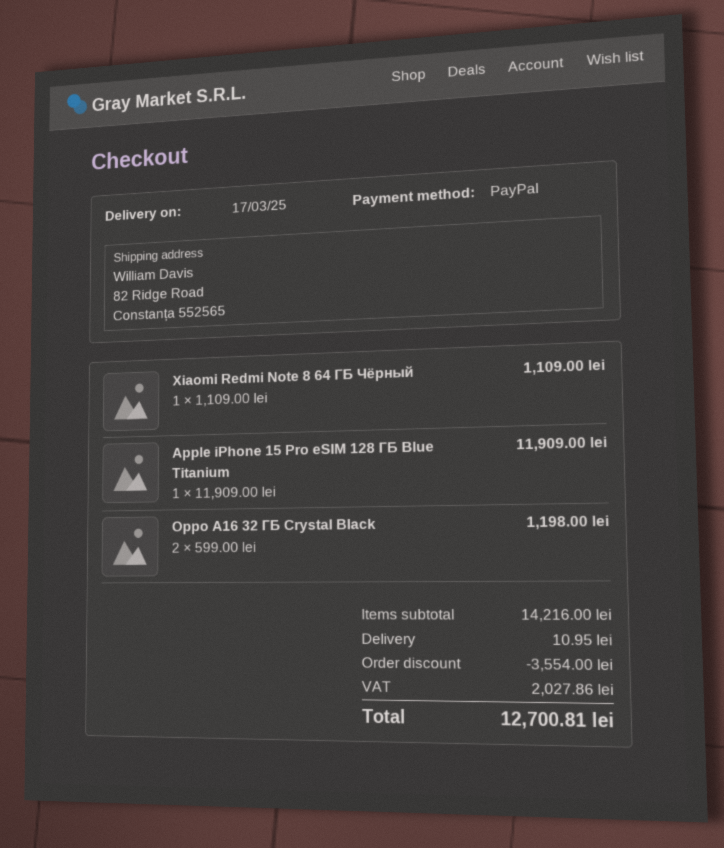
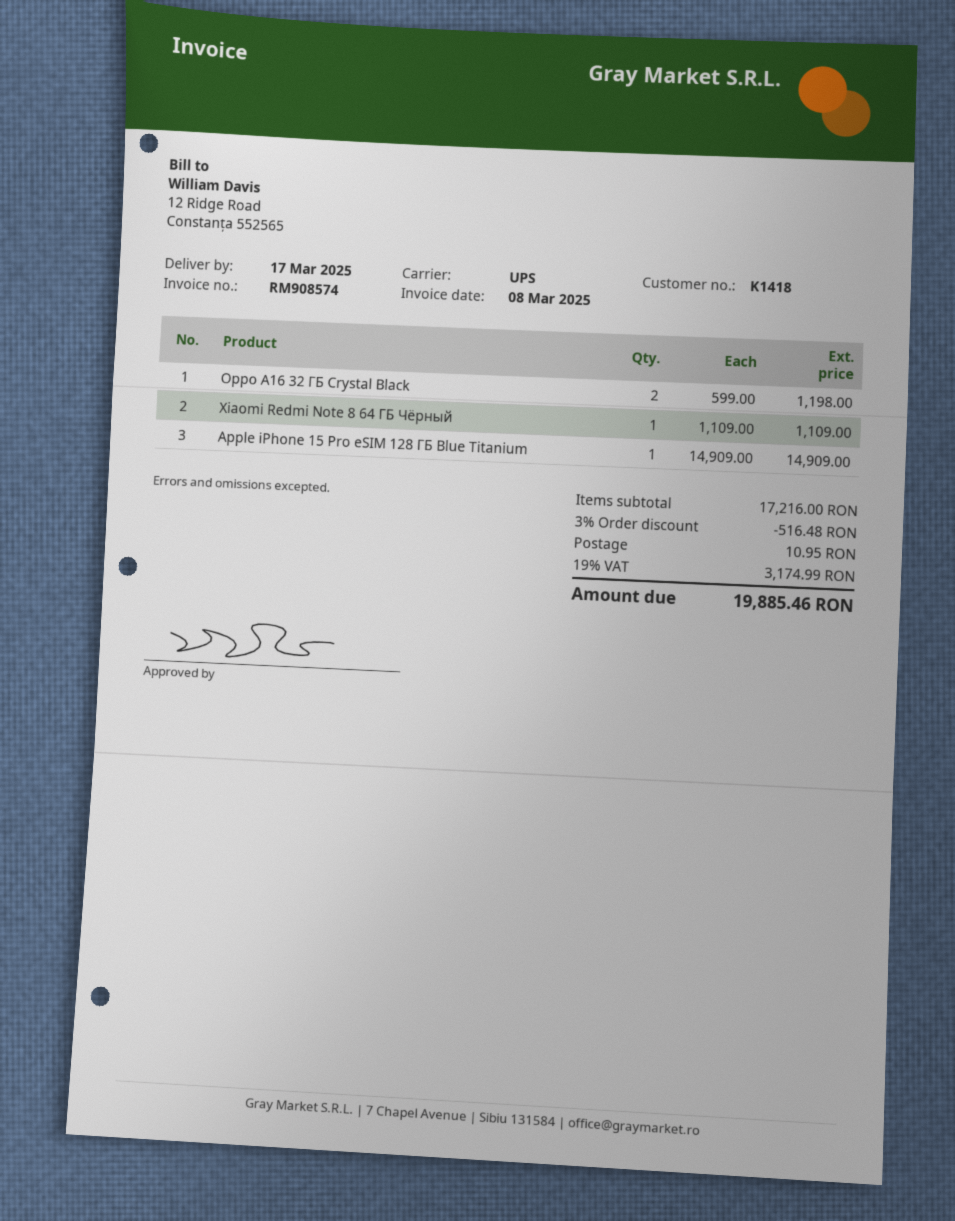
Apple iPhone 15 Pro eSIM 128 ГБ Blue Titanium: 1 x 11909.00 = 11909.00 -> 1 x 14909.00 = 14909.00
subtotal: 14216.00 -> 17216.00
discount: 3554.00 -> 516.48
tax: 2027.86 -> 3174.99
total: 12700.81 -> 19885.46

